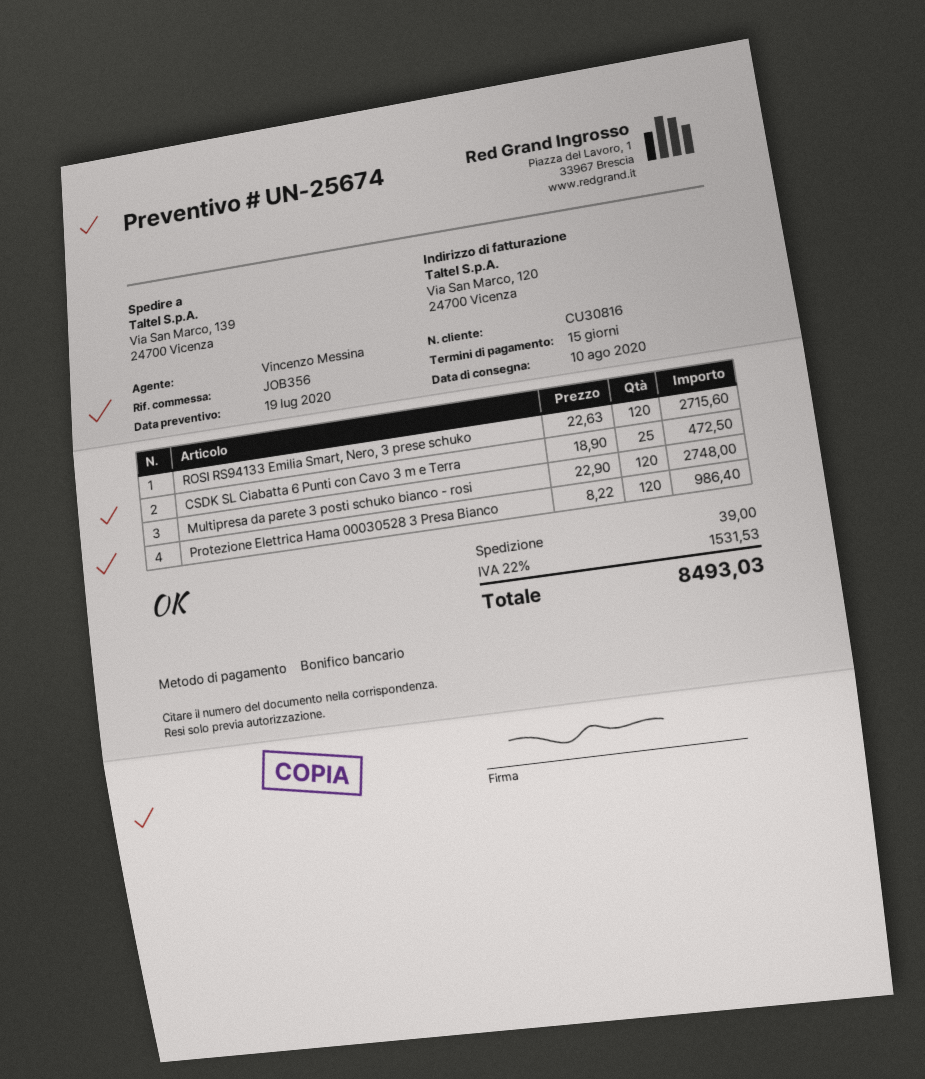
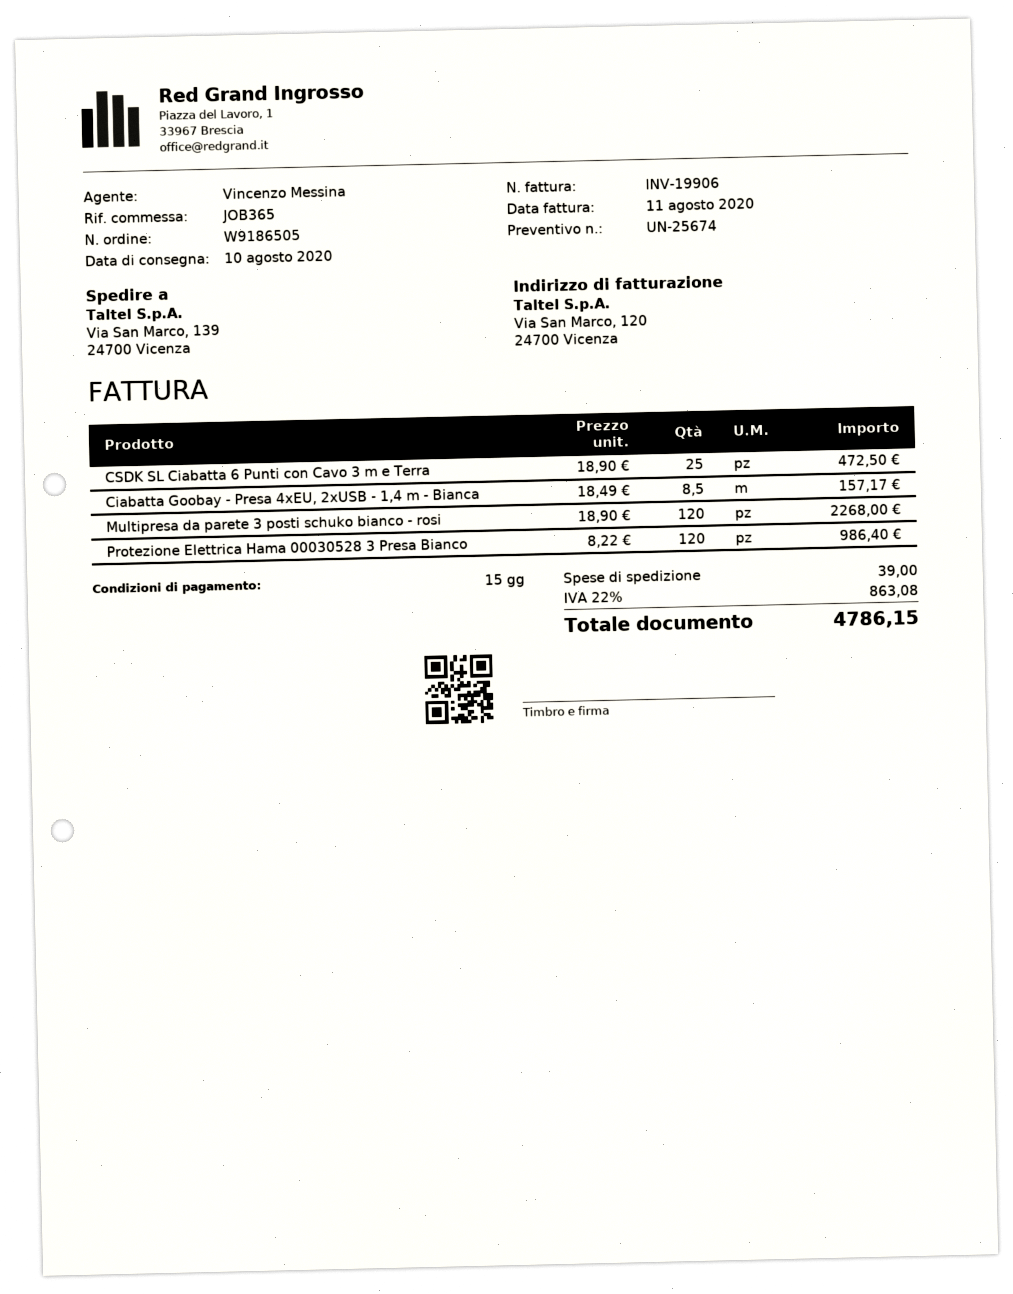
reference: JOB356 -> JOB365
ROSI RS94133 Emilia Smart, Nero, 3 prese schuko: 120 x 22.63 = 2715.60 -> none
Multipresa da parete 3 posti schuko bianco - rosi: 120 x 22.90 = 2748.00 -> 120 x 18.90 = 2268.00
Ciabatta Goobay - Presa 4xEU, 2xUSB - 1,4 m - Bianca: none -> 8.5 x 18.49 = 157.17
tax: 22% = 1531.53 -> 22% = 863.08
total: 8493.03 -> 4786.15

